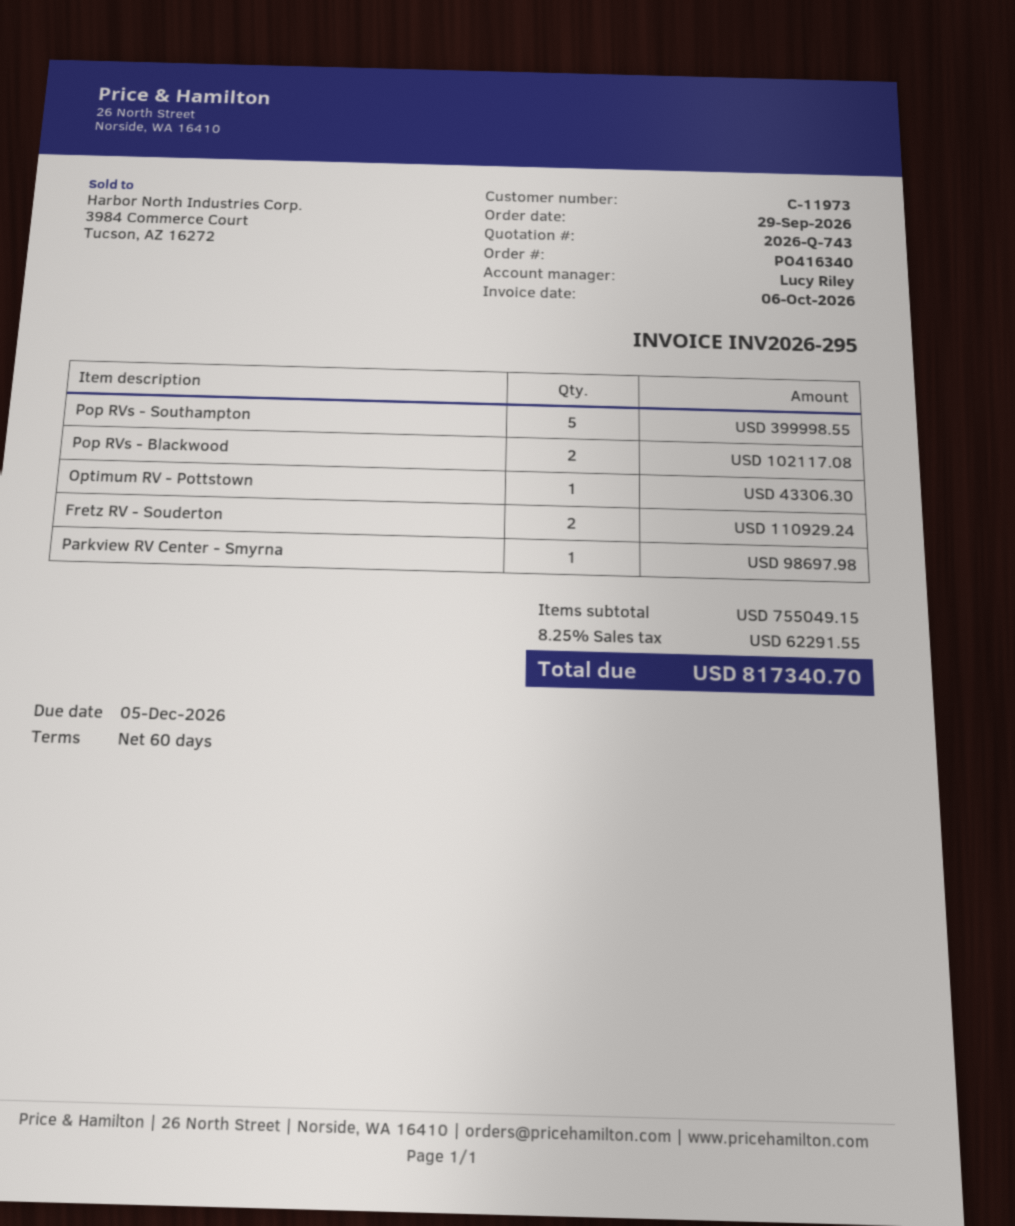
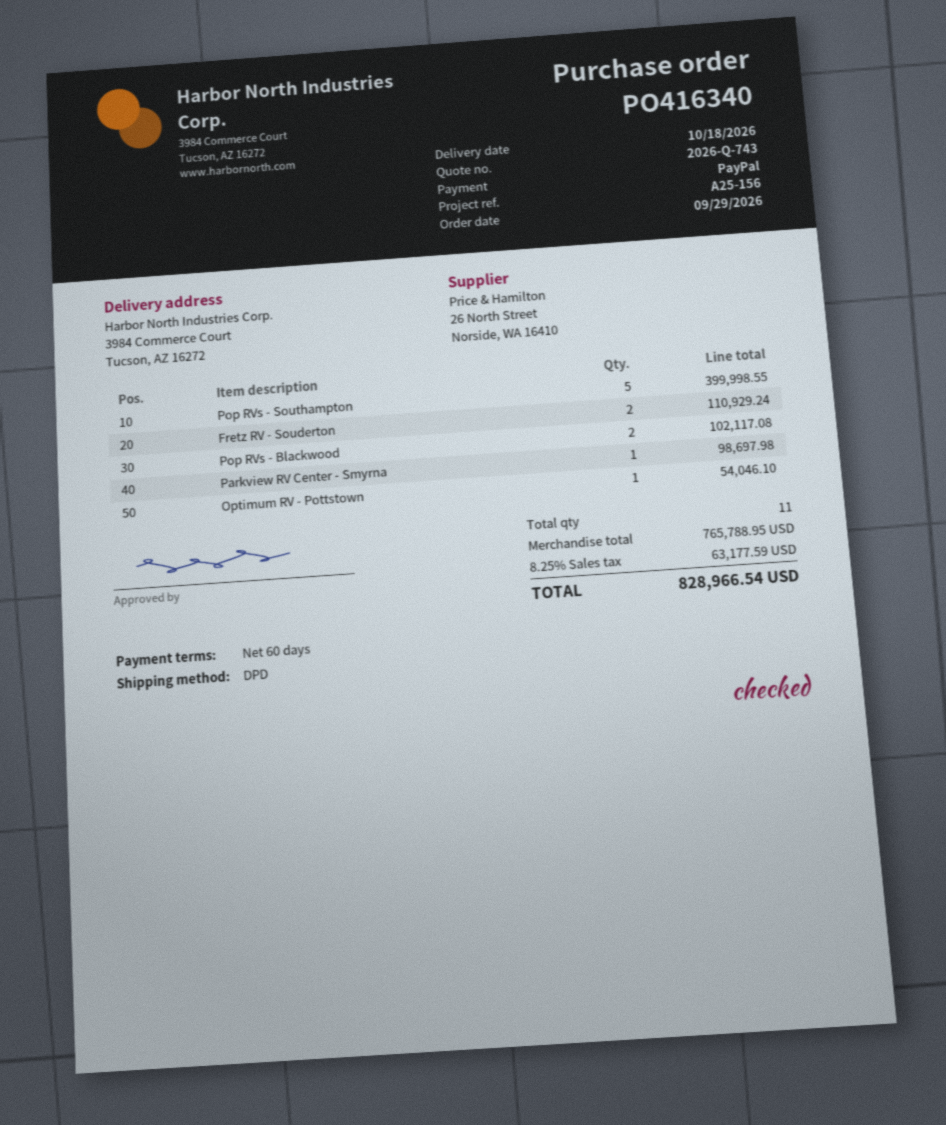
Optimum RV - Pottstown: 1 for 43306.30 -> 1 for 54046.10
subtotal: 755049.15 -> 765788.95
tax: 8.25% = 62291.55 -> 8.25% = 63177.59
total: 817340.70 -> 828966.54

